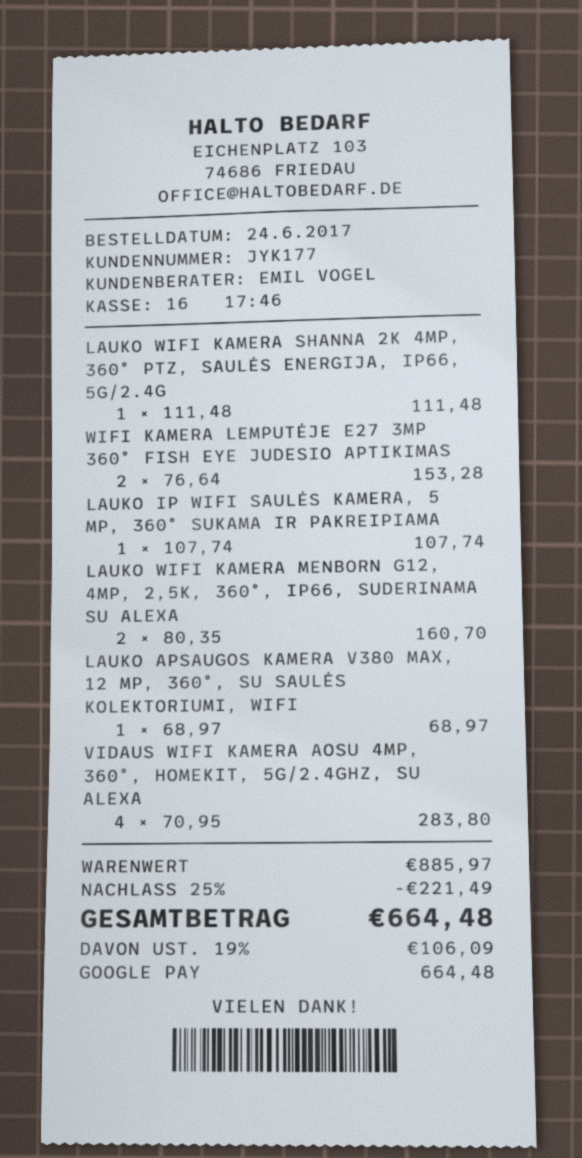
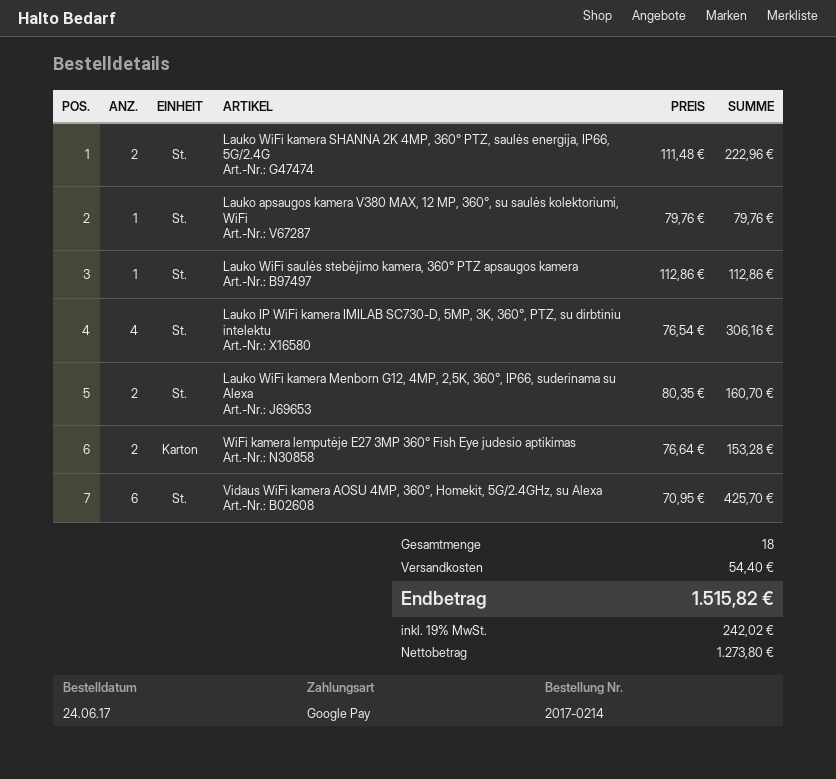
LAUKO WIFI KAMERA SHANNA 2K 4MP, 360° PTZ, SAULĖS ENERGIJA, IP66, 5G/2.4G: 1 x 111.48 = 111.48 -> 2 x 111.48 = 222.96
LAUKO IP WIFI SAULĖS KAMERA, 5 MP, 360° SUKAMA IR PAKREIPIAMA: 1 x 107.74 = 107.74 -> none
LAUKO APSAUGOS KAMERA V380 MAX, 12 MP, 360°, SU SAULĖS KOLEKTORIUMI, WIFI: 1 x 68.97 = 68.97 -> 1 x 79.76 = 79.76
VIDAUS WIFI KAMERA AOSU 4MP, 360°, HOMEKIT, 5G/2.4GHZ, SU ALEXA: 4 x 70.95 = 283.80 -> 6 x 70.95 = 425.70
Lauko WiFi saulės stebėjimo kamera, 360° PTZ apsaugos kamera: none -> 1 x 112.86 = 112.86
Lauko IP WiFi kamera IMILAB SC730-D, 5MP, 3K, 360°, PTZ, su dirbtiniu intelektu: none -> 4 x 76.54 = 306.16
discount: 25% = 221.49 -> none
shipping: none -> 54.40
tax: 19% = 106.09 -> 19% = 242.02
total: 664.48 -> 1515.82

